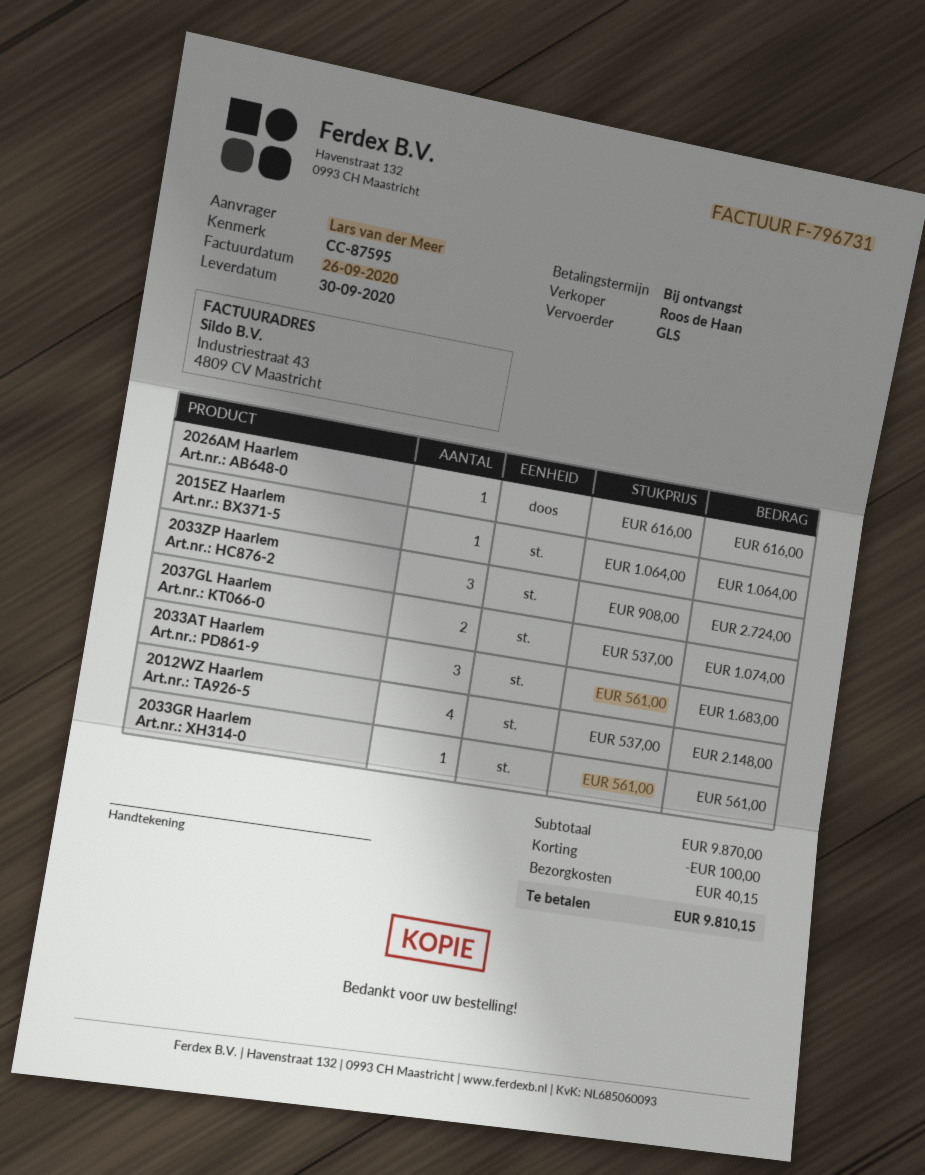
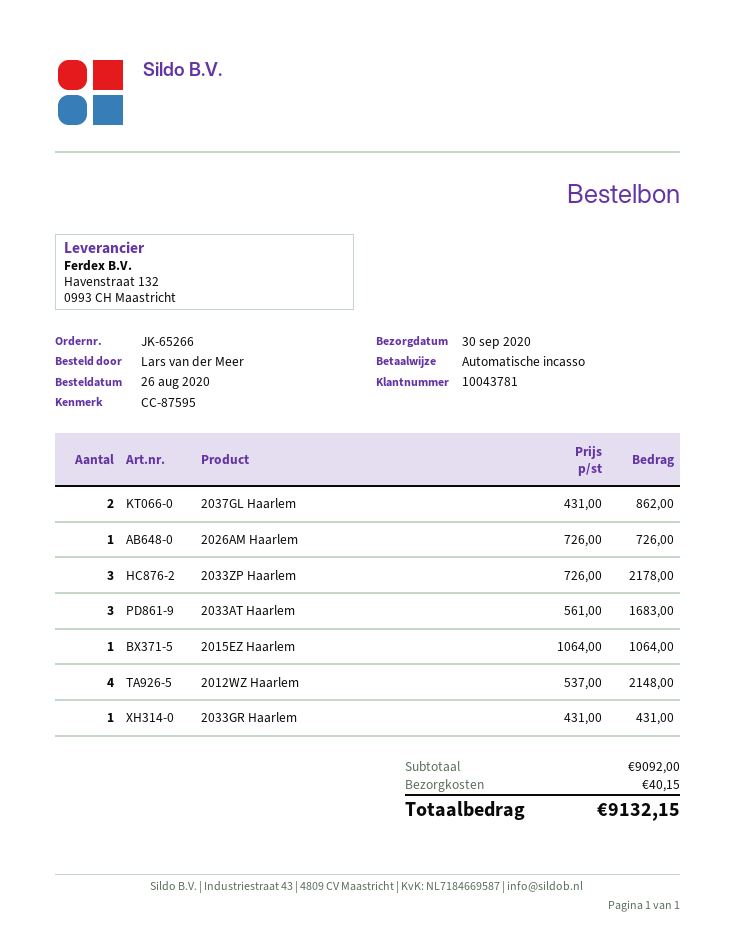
2026AM Haarlem: 1 x 616.00 = 616.00 -> 1 x 726.00 = 726.00
2033ZP Haarlem: 3 x 908.00 = 2724.00 -> 3 x 726.00 = 2178.00
2037GL Haarlem: 2 x 537.00 = 1074.00 -> 2 x 431.00 = 862.00
2033GR Haarlem: 1 x 561.00 = 561.00 -> 1 x 431.00 = 431.00
subtotal: 9870.00 -> 9092.00
discount: 100.00 -> none
total: 9810.15 -> 9132.15

